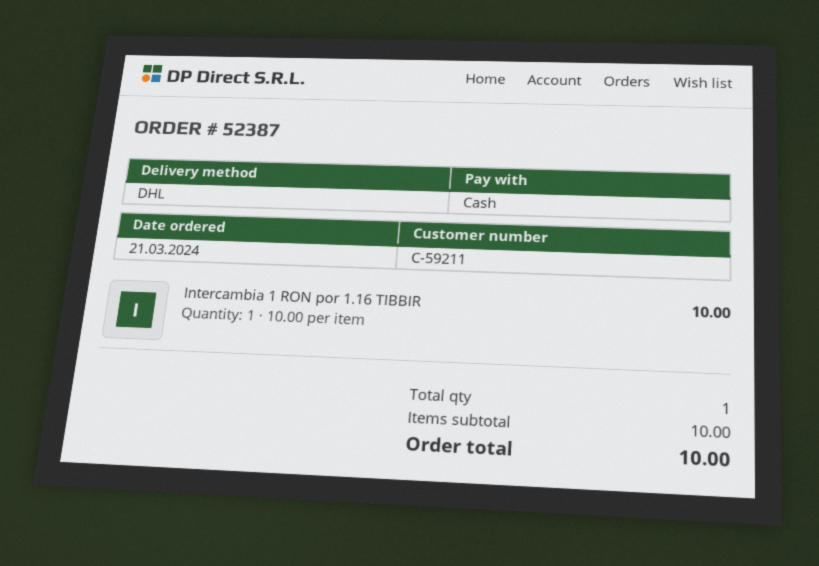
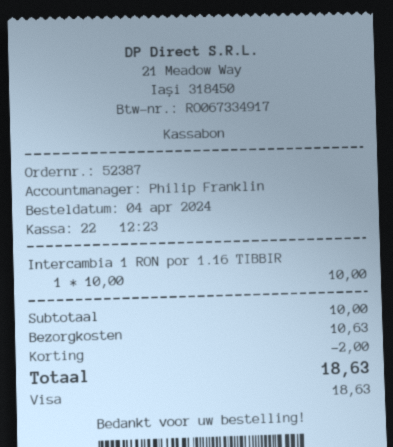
order date: 2024-03-21 -> 2024-04-04
payment method: cash -> Visa
discount: none -> 2.00
shipping: none -> 10.63
total: 10.00 -> 18.63

